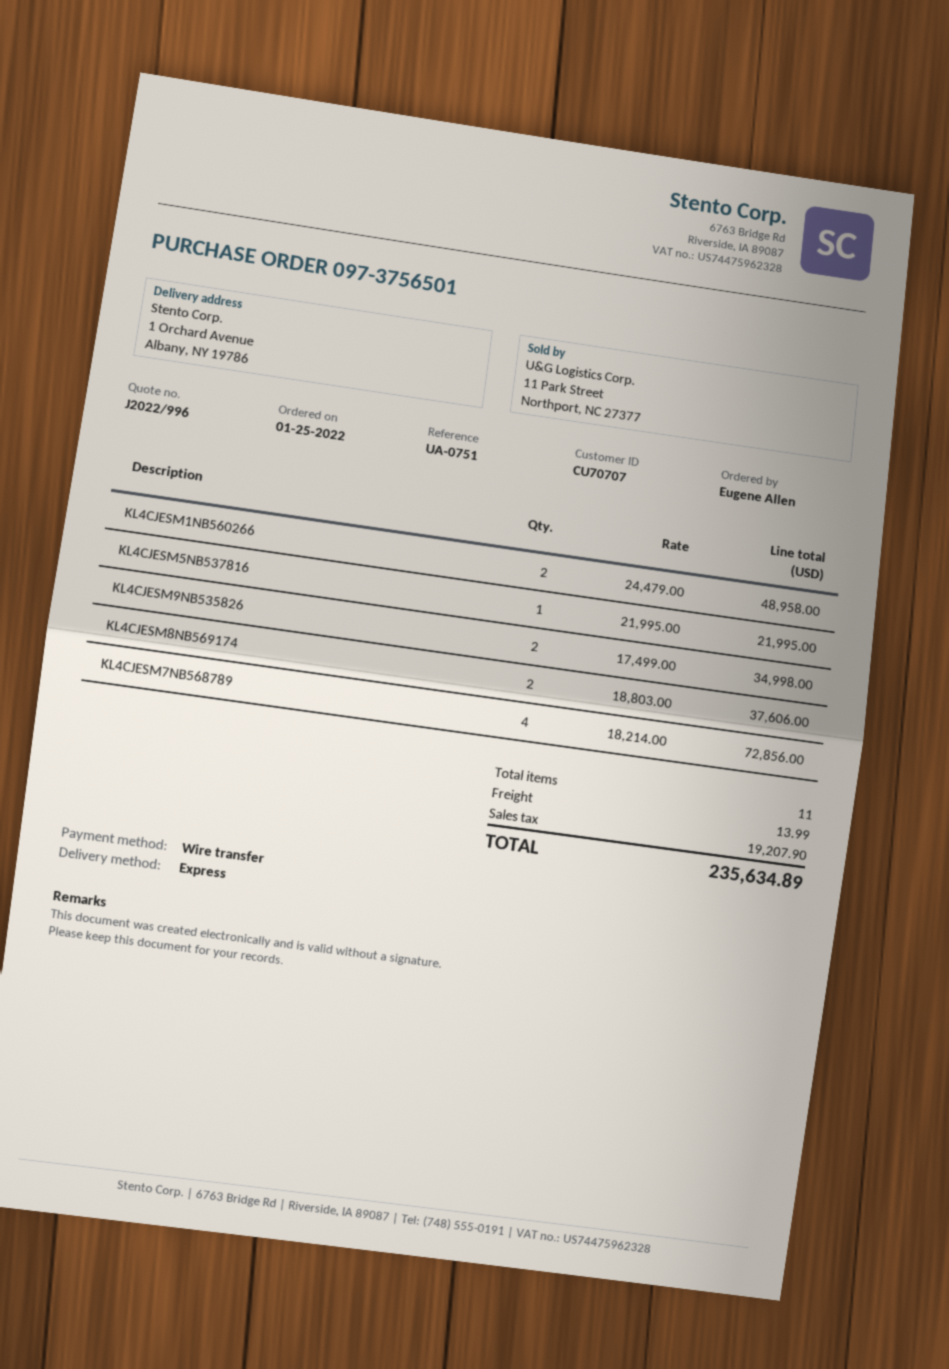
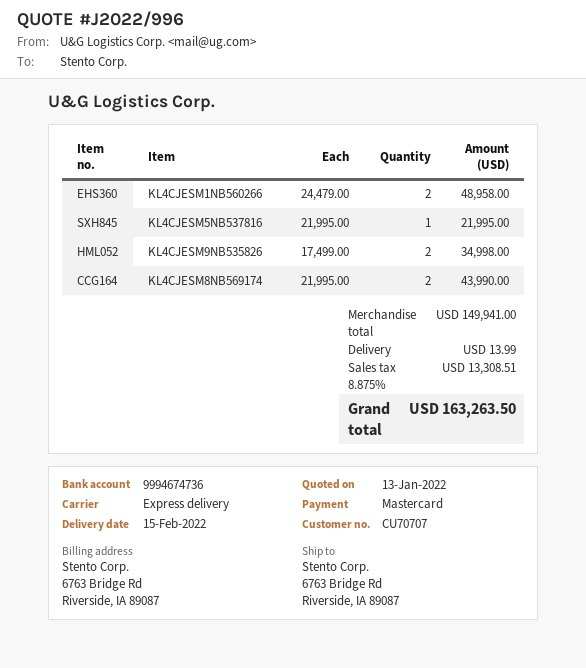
payment method: bank transfer -> Mastercard
ship to: 1 Orchard Avenue, Albany, NY 19786 -> 6763 Bridge Rd, Riverside, IA 89087
KL4CJESM8NB569174: 2 x 18803.00 = 37606.00 -> 2 x 21995.00 = 43990.00
KL4CJESM7NB568789: 4 x 18214.00 = 72856.00 -> none
tax: 19207.90 -> 13308.51
total: 235634.89 -> 163263.50

